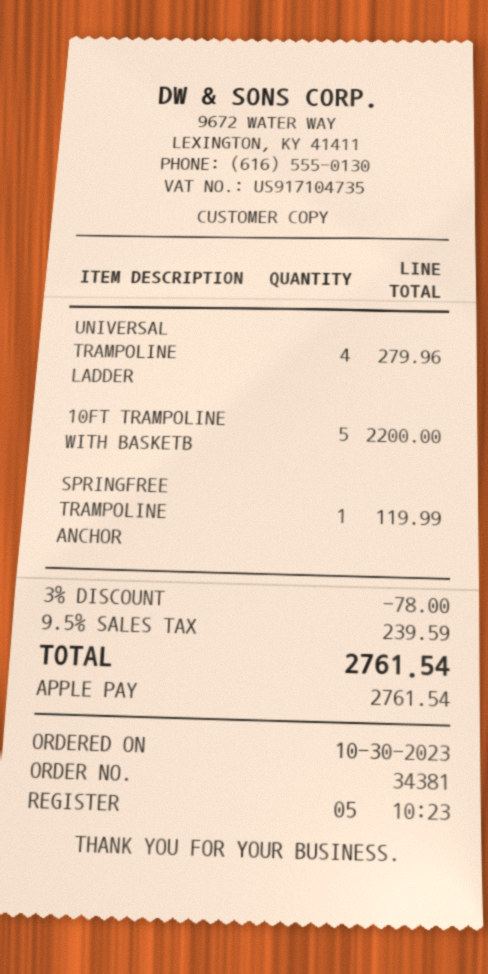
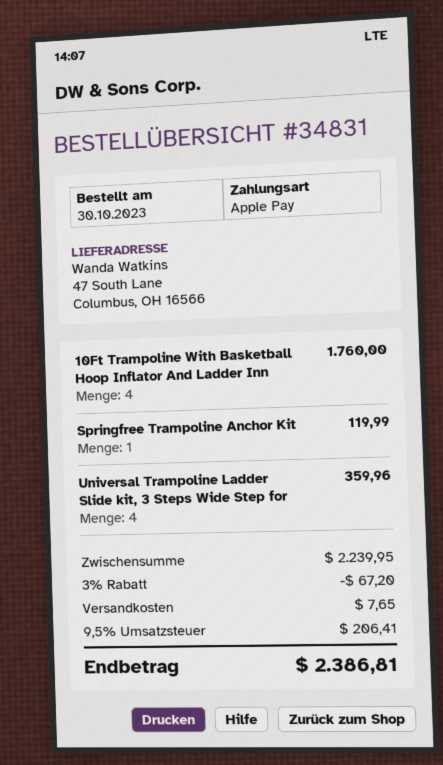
order number: 34381 -> 34831
UNIVERSAL TRAMPOLINE LADDER: 4 for 279.96 -> 4 for 359.96
10FT TRAMPOLINE WITH BASKETB: 5 for 2200.00 -> 4 for 1760.00
discount: 3% = 78.00 -> 3% = 67.20
shipping: none -> 7.65
tax: 9.5% = 239.59 -> 9.5% = 206.41
total: 2761.54 -> 2386.81

